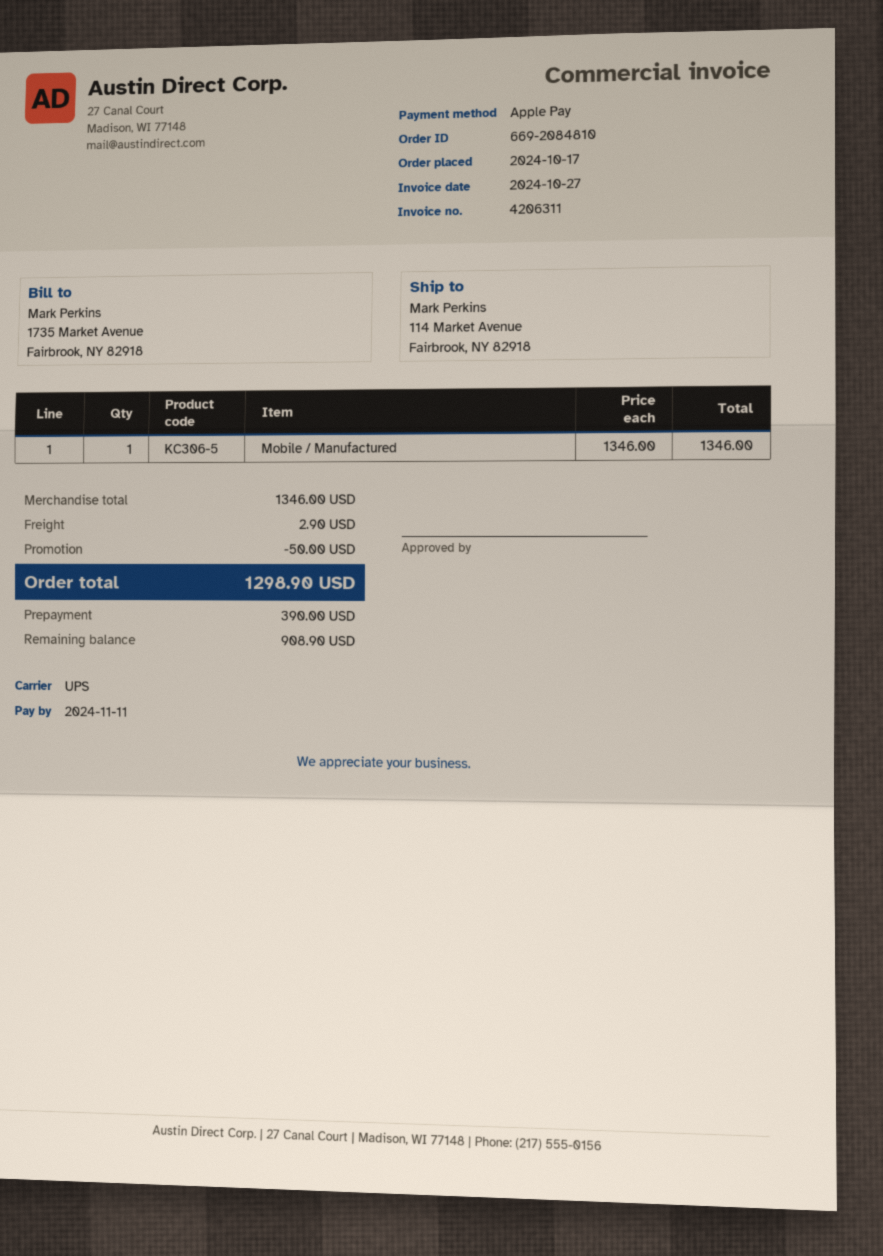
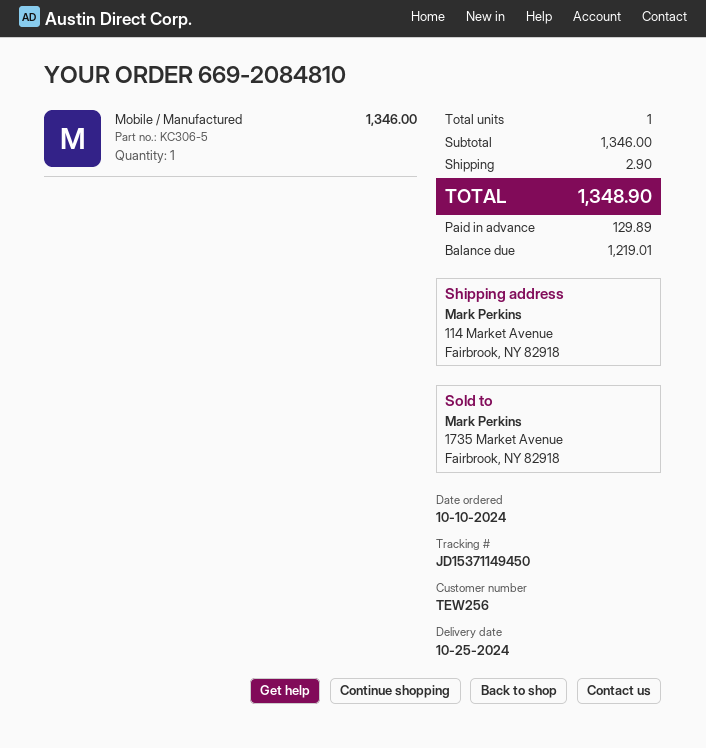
order date: 2024-10-17 -> 2024-10-10
discount: 50.00 -> none
total: 1298.90 -> 1348.90
deposit: 390.00 -> 129.89
balance: 908.90 -> 1219.01

